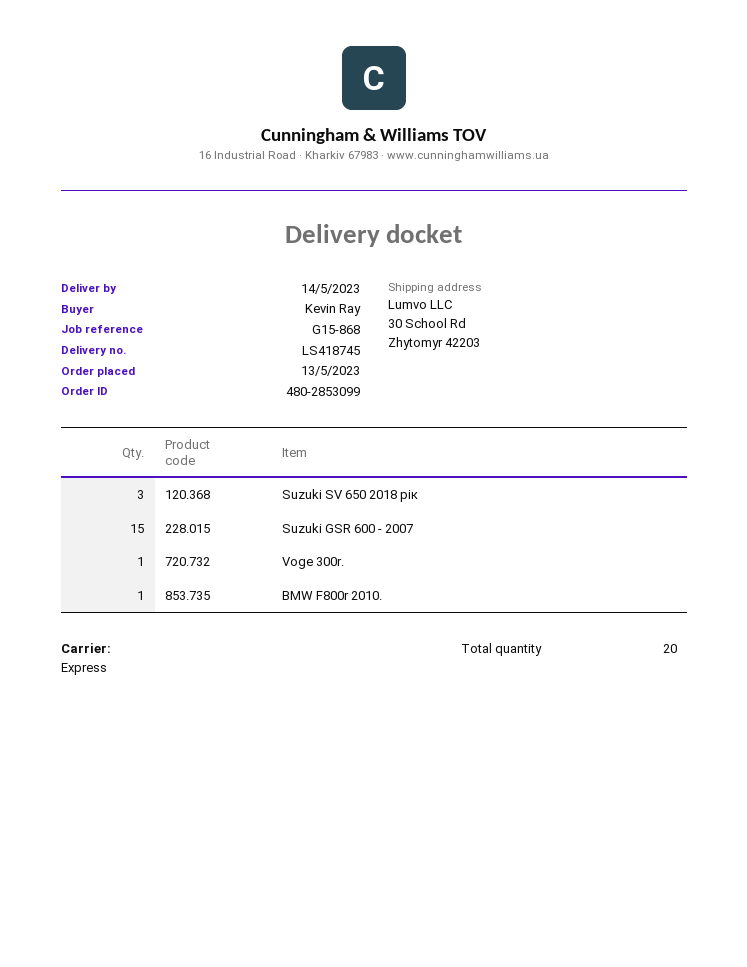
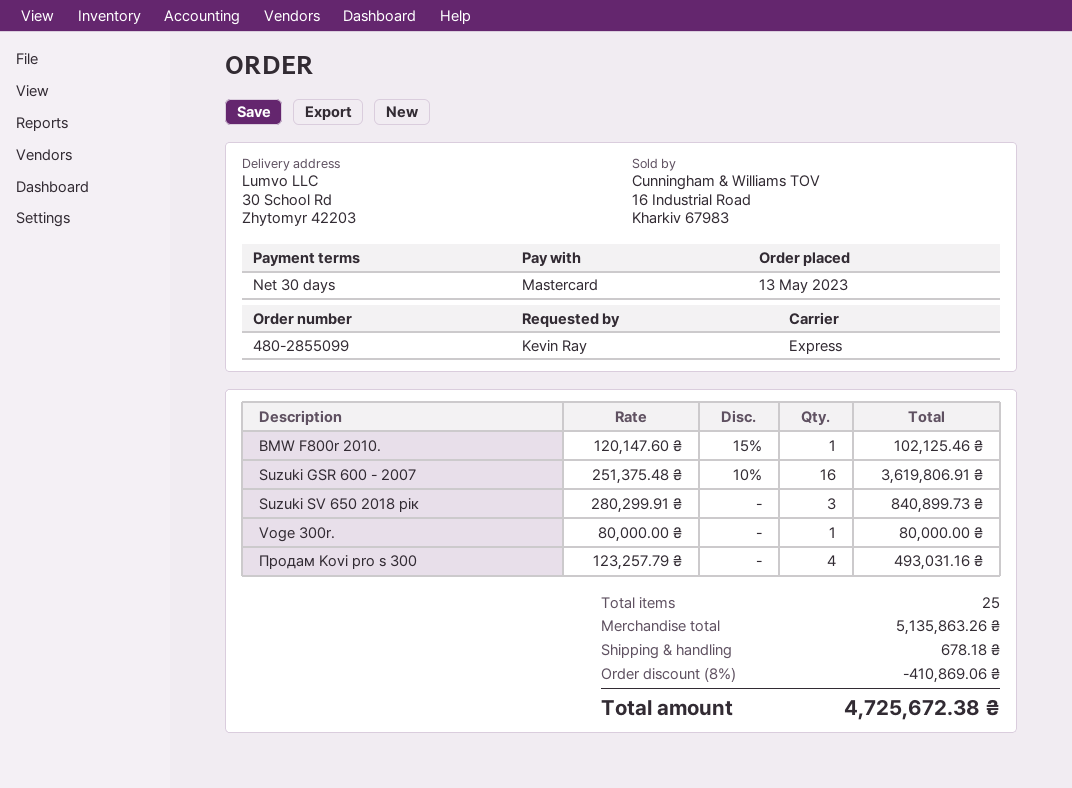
order number: 480-2853099 -> 480-2855099
Suzuki GSR 600 - 2007: 15 -> 16
Продам Kovi pro s 300: none -> 4
total quantity: 20 -> 25

